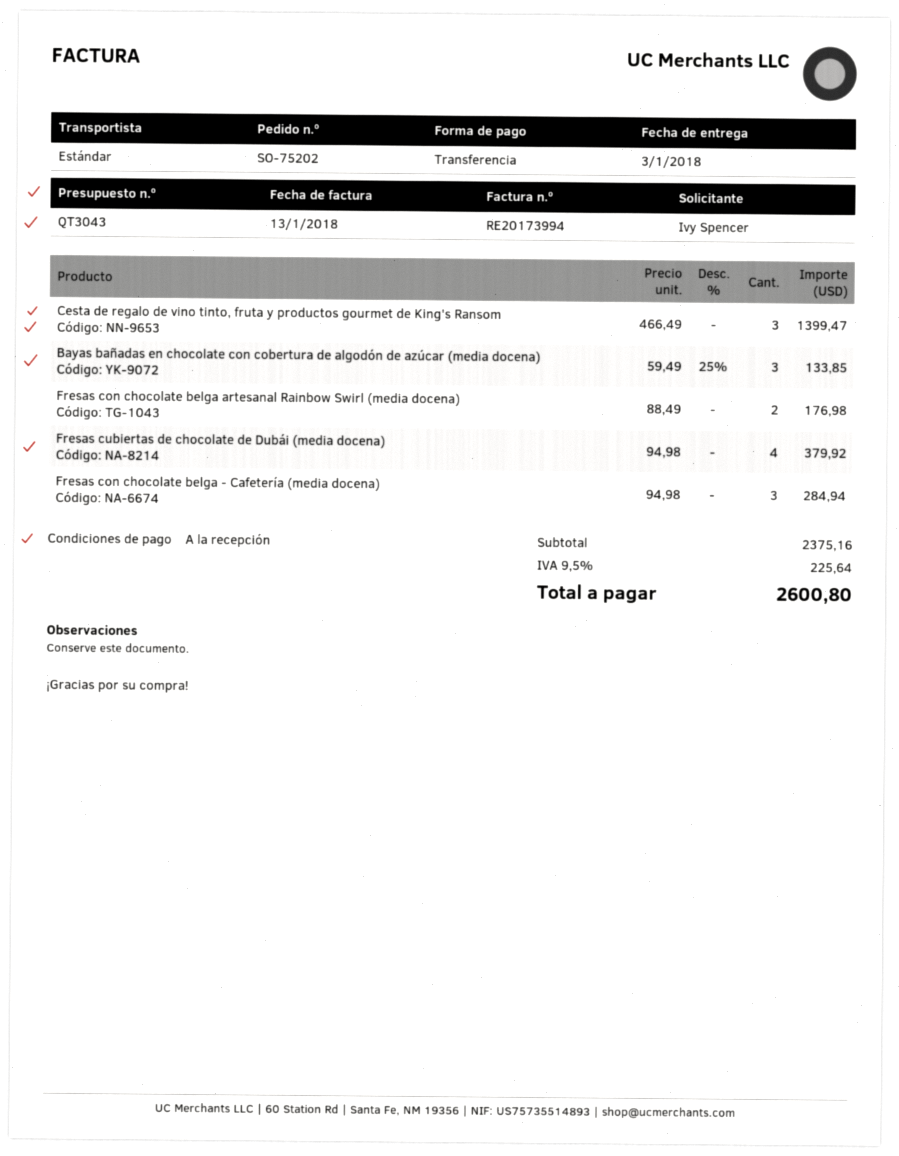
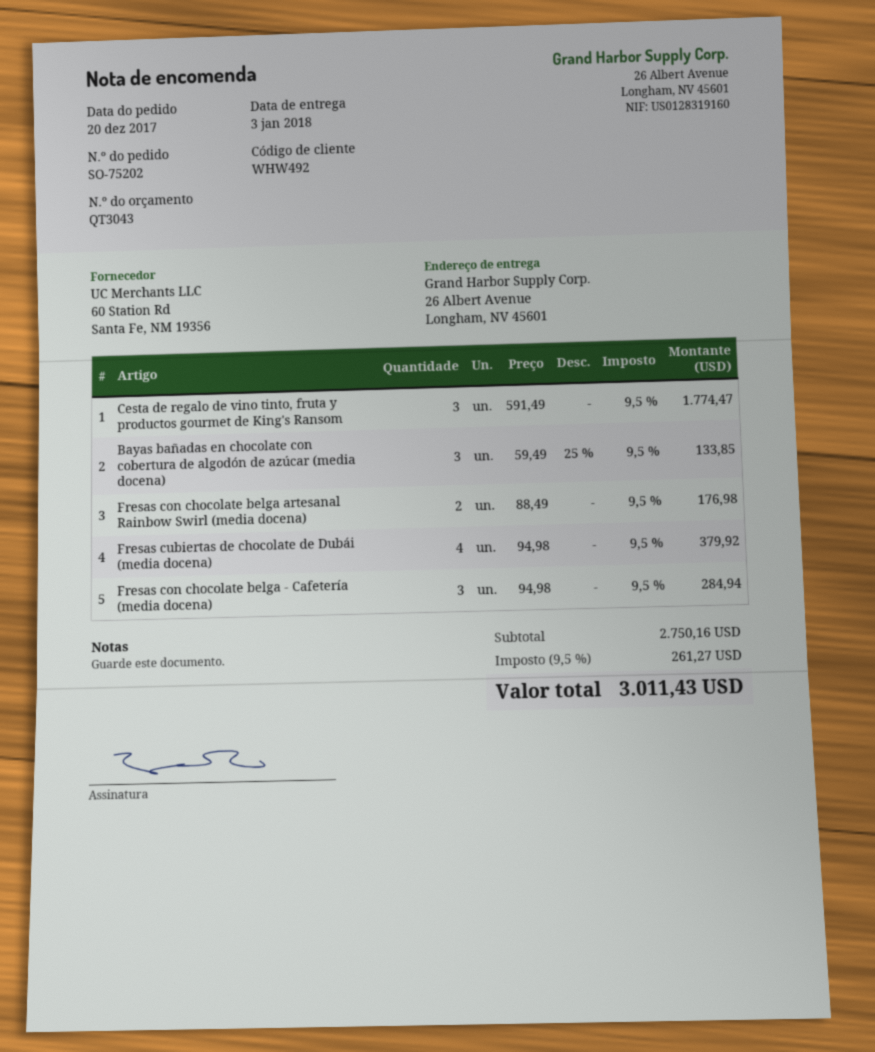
Cesta de regalo de vino tinto, fruta y productos gourmet de King's Ransom: 3 x 466.49 = 1399.47 -> 3 x 591.49 = 1774.47
subtotal: 2375.16 -> 2750.16
tax: 9.5% = 225.64 -> 9.5% = 261.27
total: 2600.80 -> 3011.43

